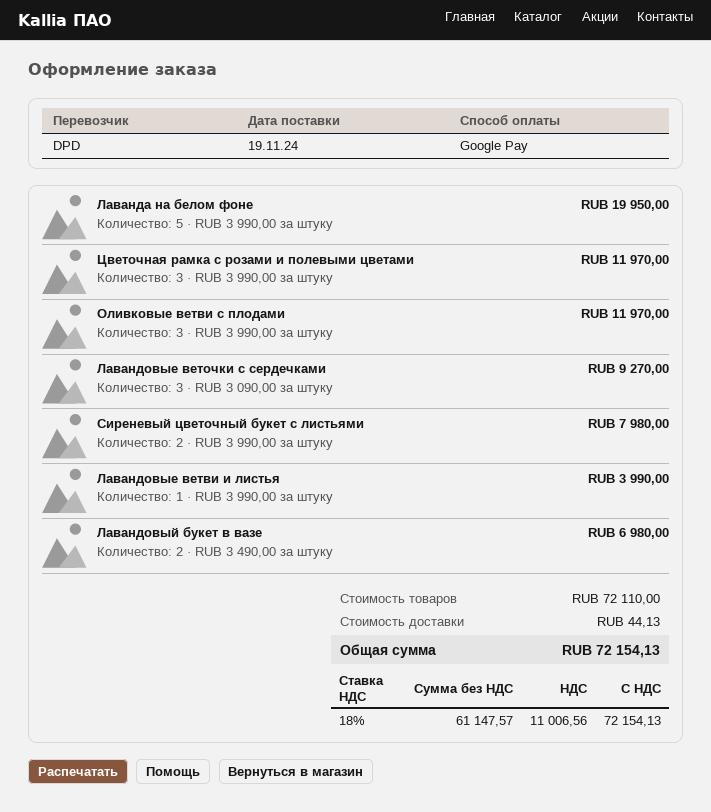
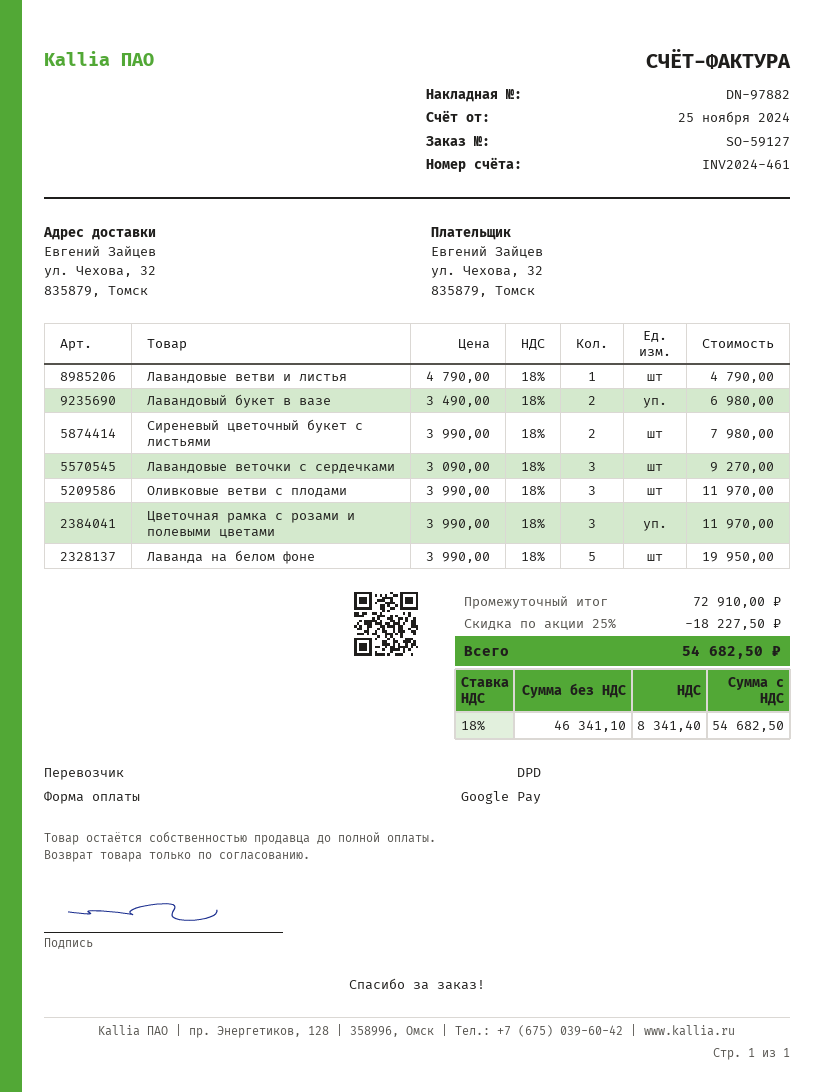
Лавандовые ветви и листья: 1 x 3990.00 = 3990.00 -> 1 x 4790.00 = 4790.00
subtotal: 72110.00 -> 72910.00
discount: none -> 25% = 18227.50
shipping: 44.13 -> none
net: 61147.57 -> 46341.10
tax: 18% = 11006.56 -> 18% = 8341.40
total: 72154.13 -> 54682.50

